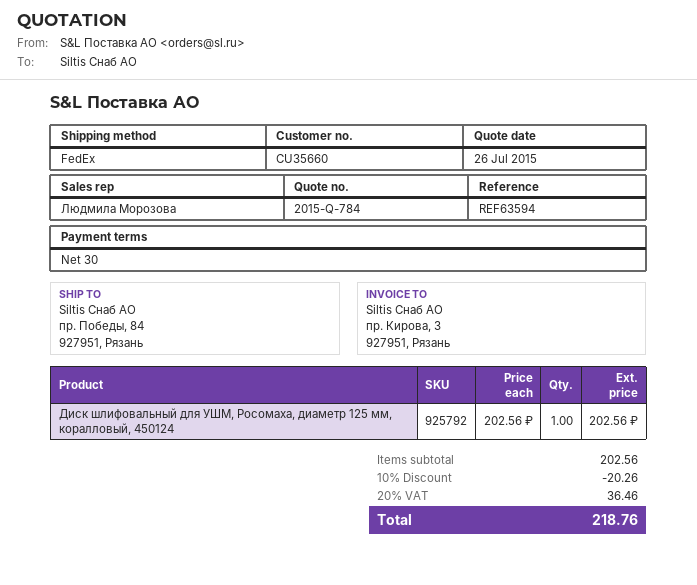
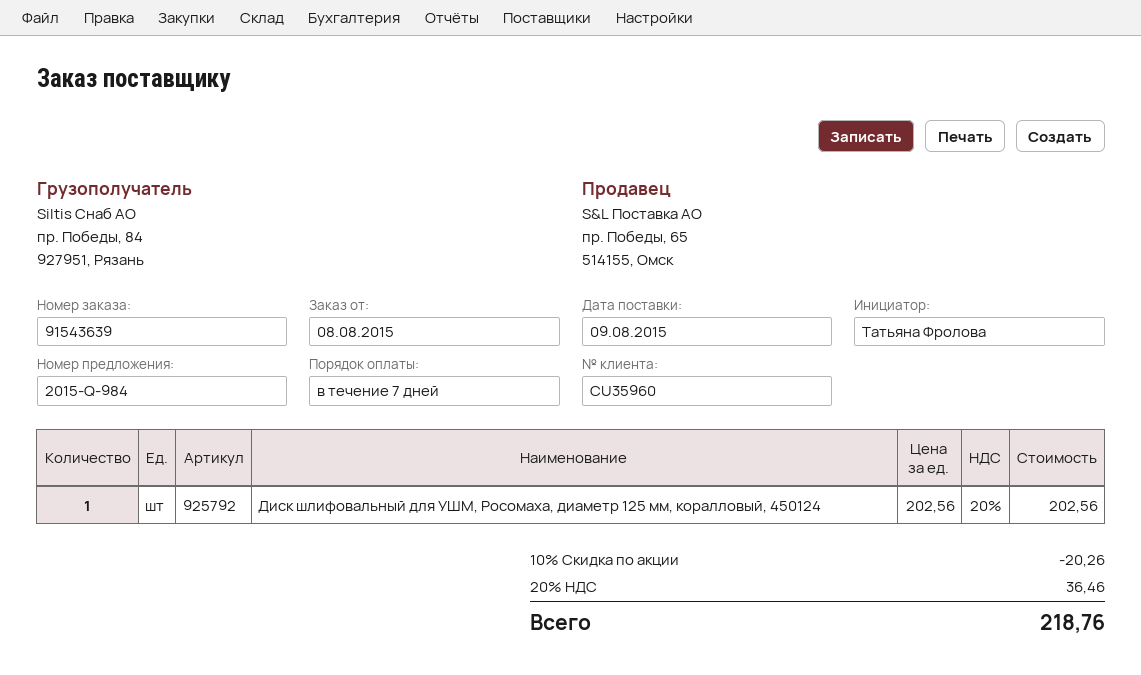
quote number: 2015-Q-784 -> 2015-Q-984
payment terms: 30 days -> 7 days
customer number: CU35660 -> CU35960

